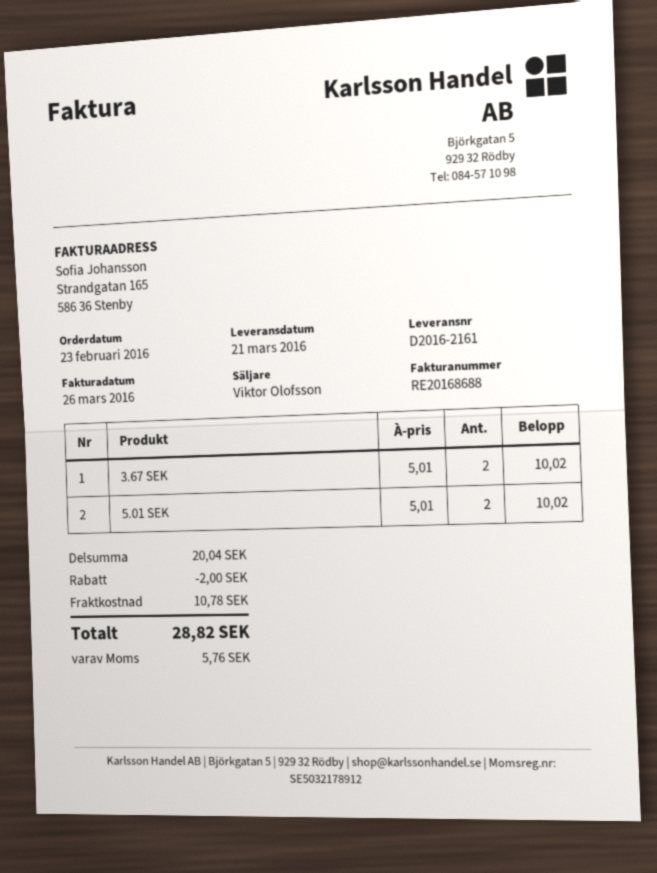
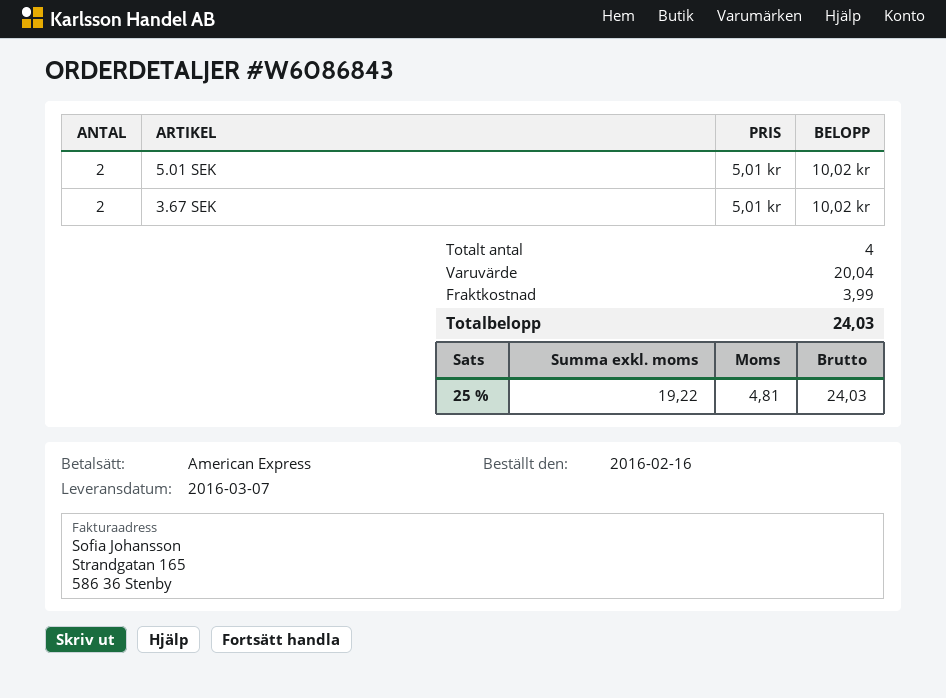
order date: 2016-02-23 -> 2016-02-16
delivery date: 2016-03-21 -> 2016-03-07
discount: 2.00 -> none
shipping: 10.78 -> 3.99
tax: 5.76 -> 4.81
total: 28.82 -> 24.03

